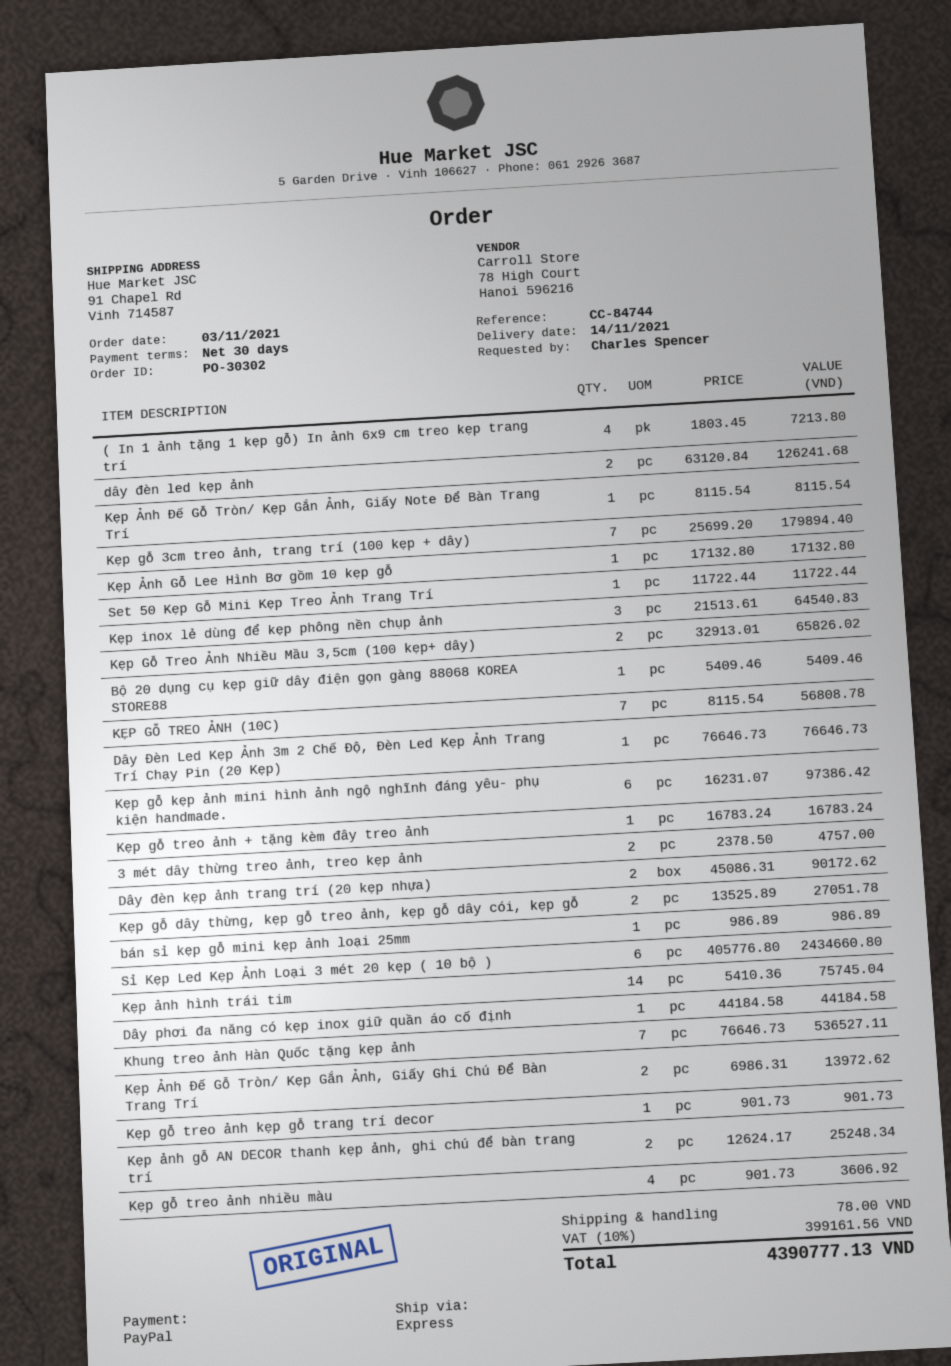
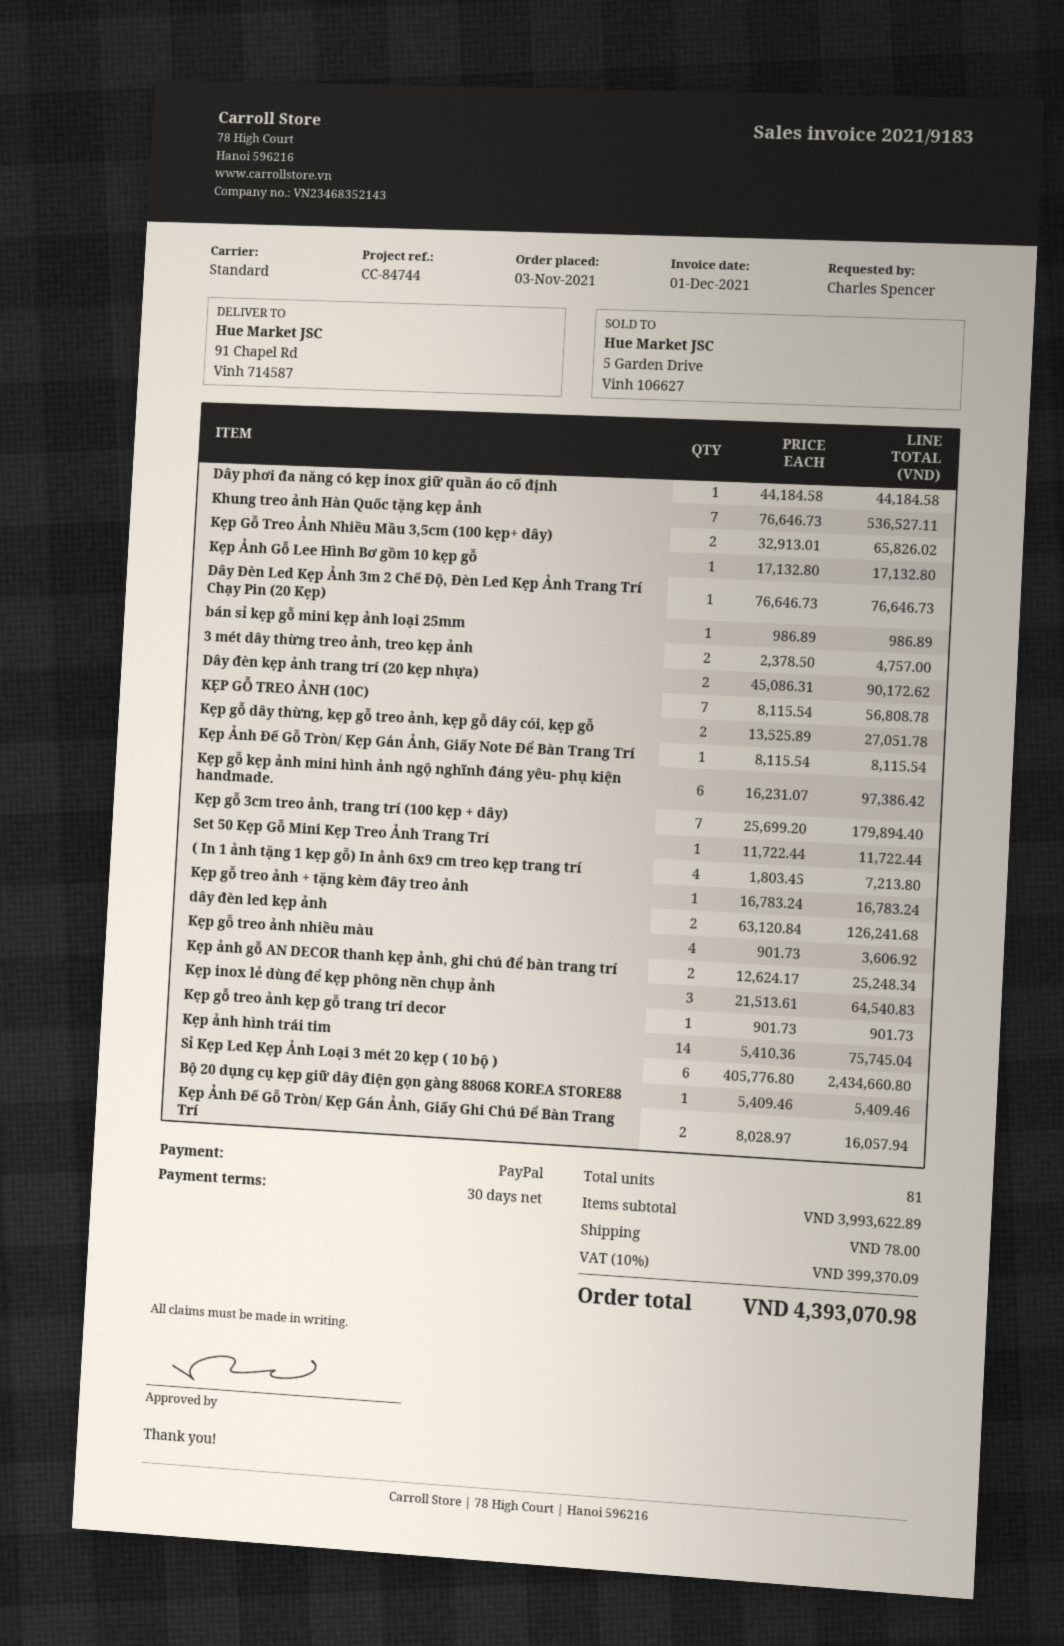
shipping method: express -> standard
Kẹp Ảnh Đế Gỗ Tròn/ Kẹp Gắn Ảnh, Giấy Ghi Chú Để Bàn Trang Trí: 2 x 6986.31 = 13972.62 -> 2 x 8028.97 = 16057.94
tax: 10% = 399161.56 -> 10% = 399370.09
total: 4390777.13 -> 4393070.98

